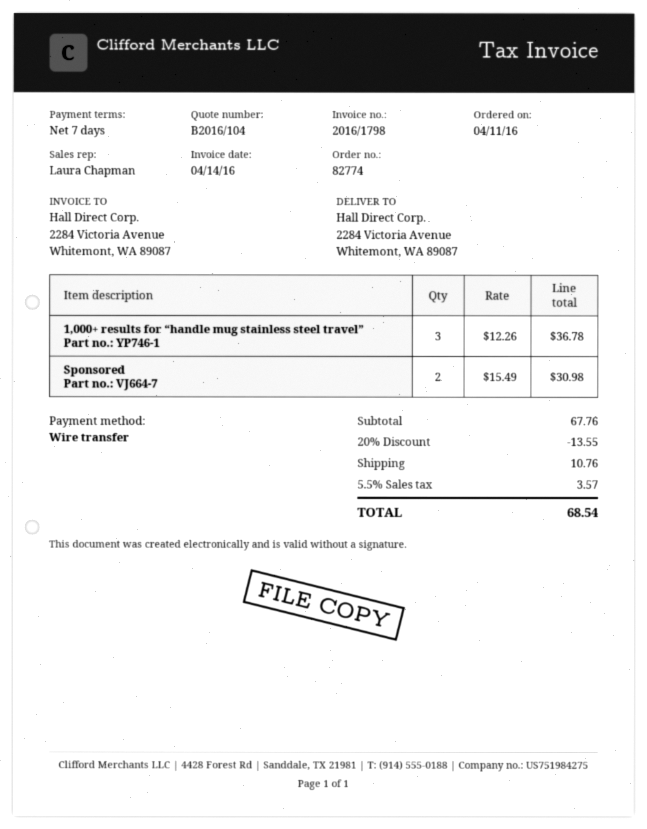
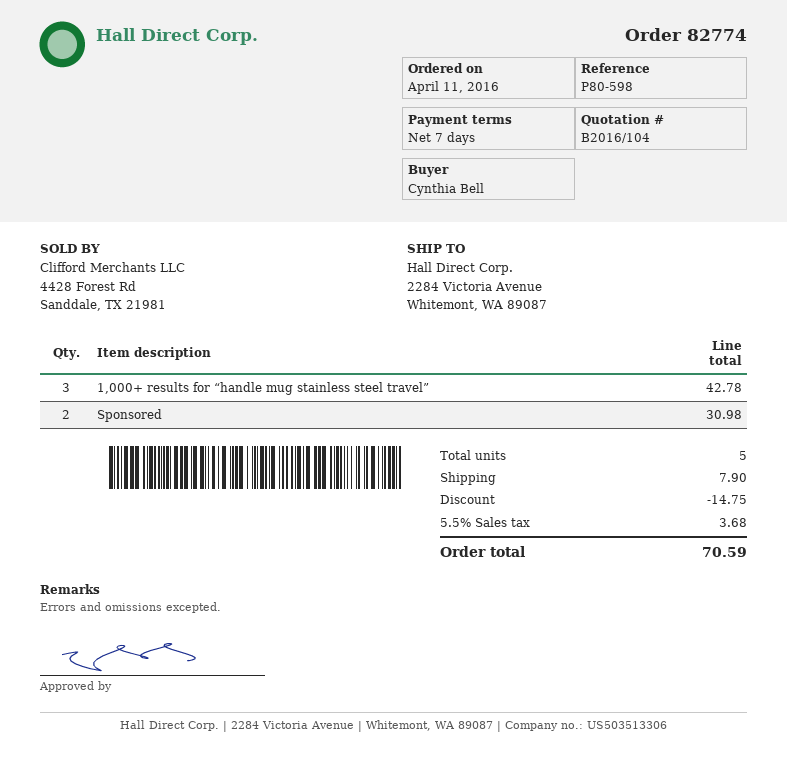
1,000+ results for “handle mug stainless steel travel”: 3 for 36.78 -> 3 for 42.78
discount: 13.55 -> 14.75
shipping: 10.76 -> 7.90
tax: 5.5% = 3.57 -> 5.5% = 3.68
total: 68.54 -> 70.59

